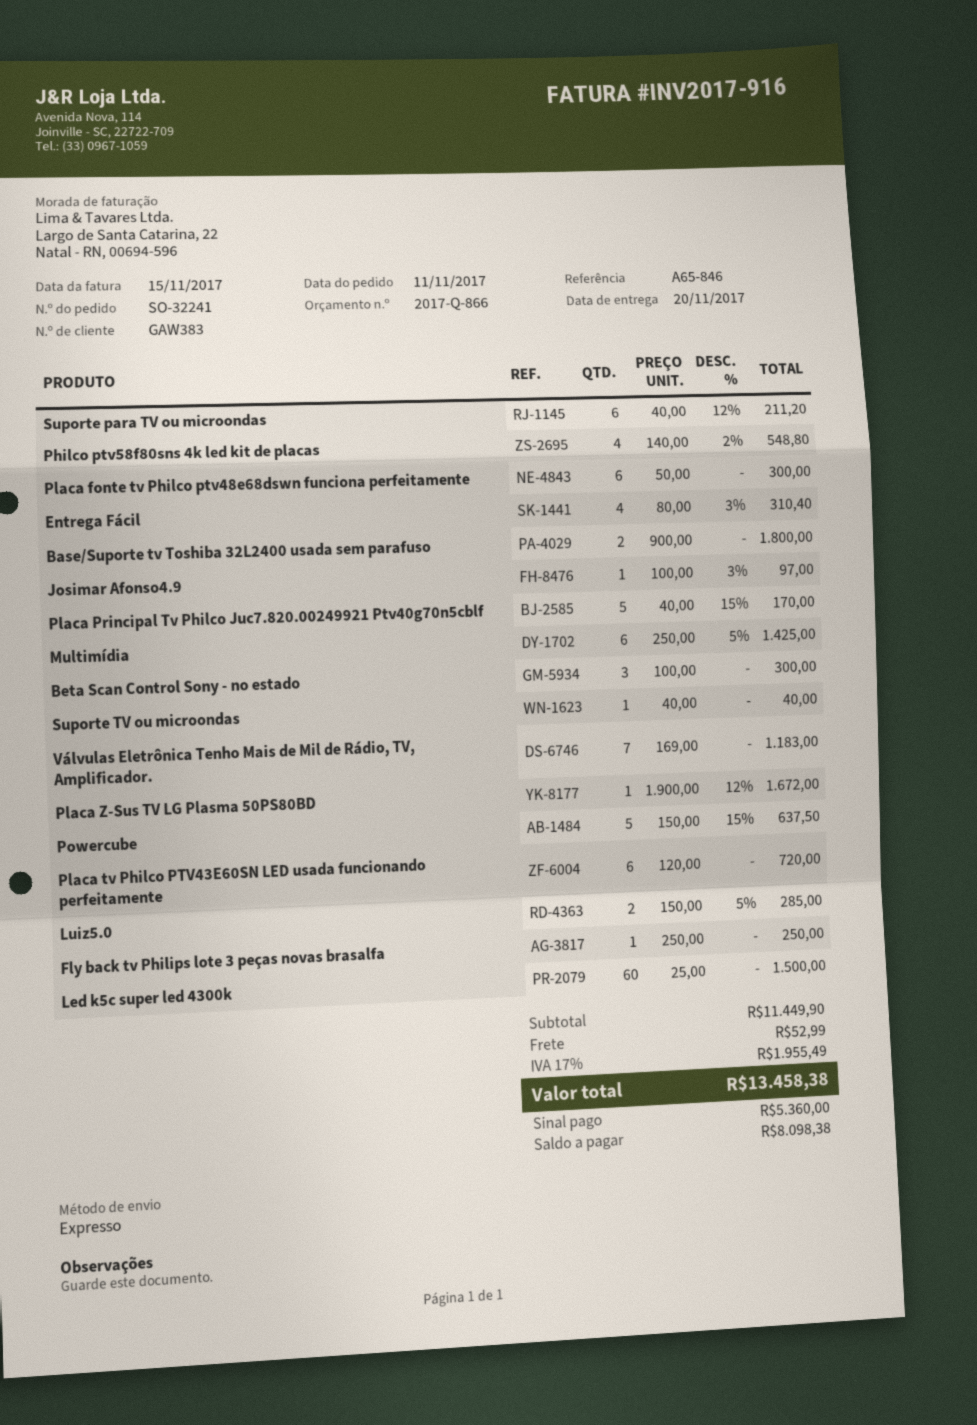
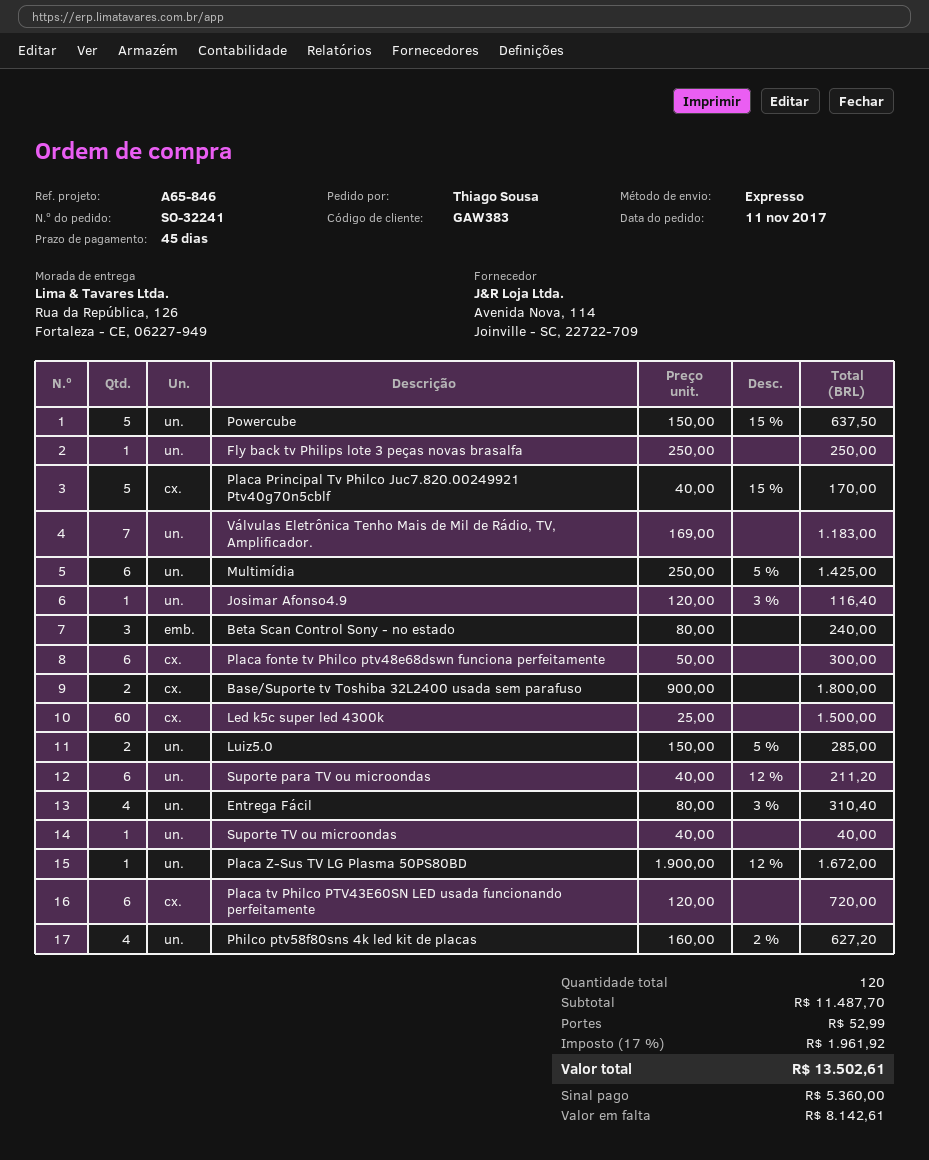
Philco ptv58f80sns 4k led kit de placas: 4 x 140.00 - 2% = 548.80 -> 4 x 160.00 - 2% = 627.20
Josimar Afonso4.9: 1 x 100.00 - 3% = 97.00 -> 1 x 120.00 - 3% = 116.40
Beta Scan Control Sony - no estado: 3 x 100.00 = 300.00 -> 3 x 80.00 = 240.00
subtotal: 11449.90 -> 11487.70
tax: 17% = 1955.49 -> 17% = 1961.92
total: 13458.38 -> 13502.61
balance: 8098.38 -> 8142.61

